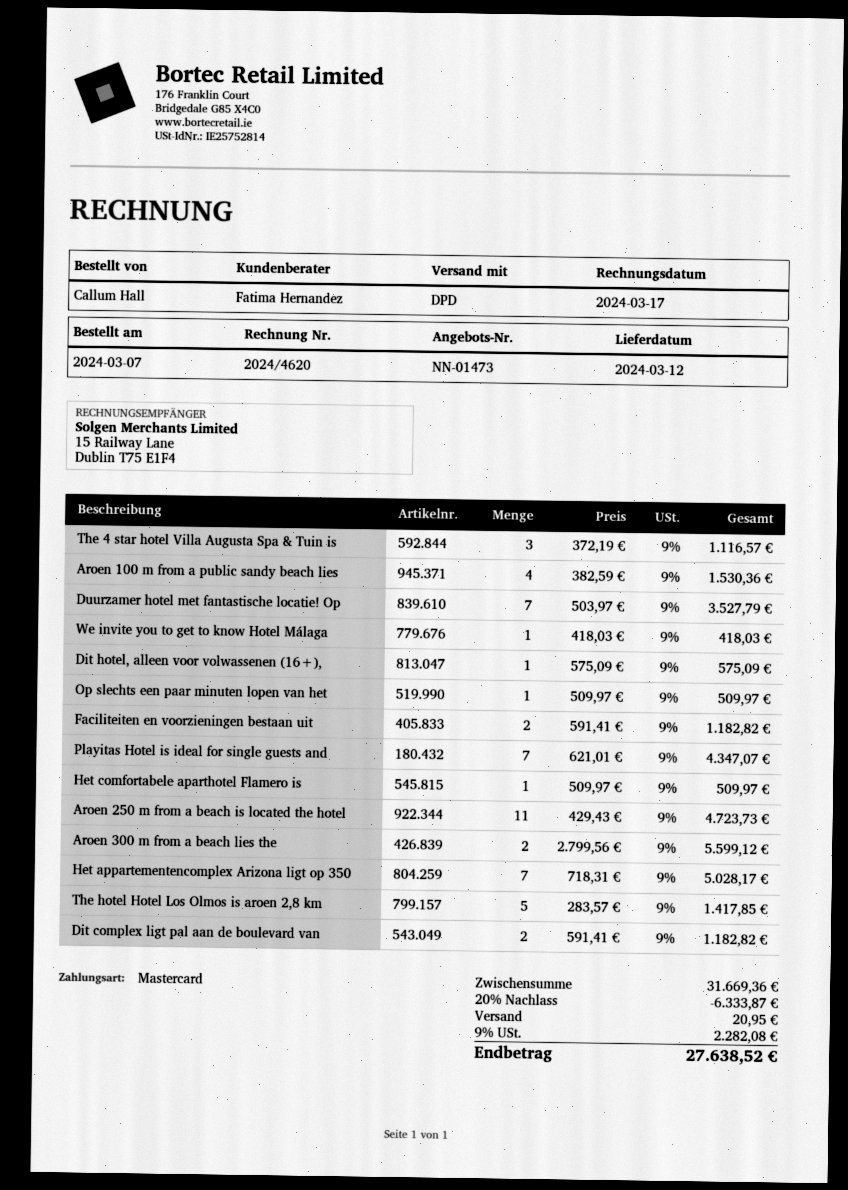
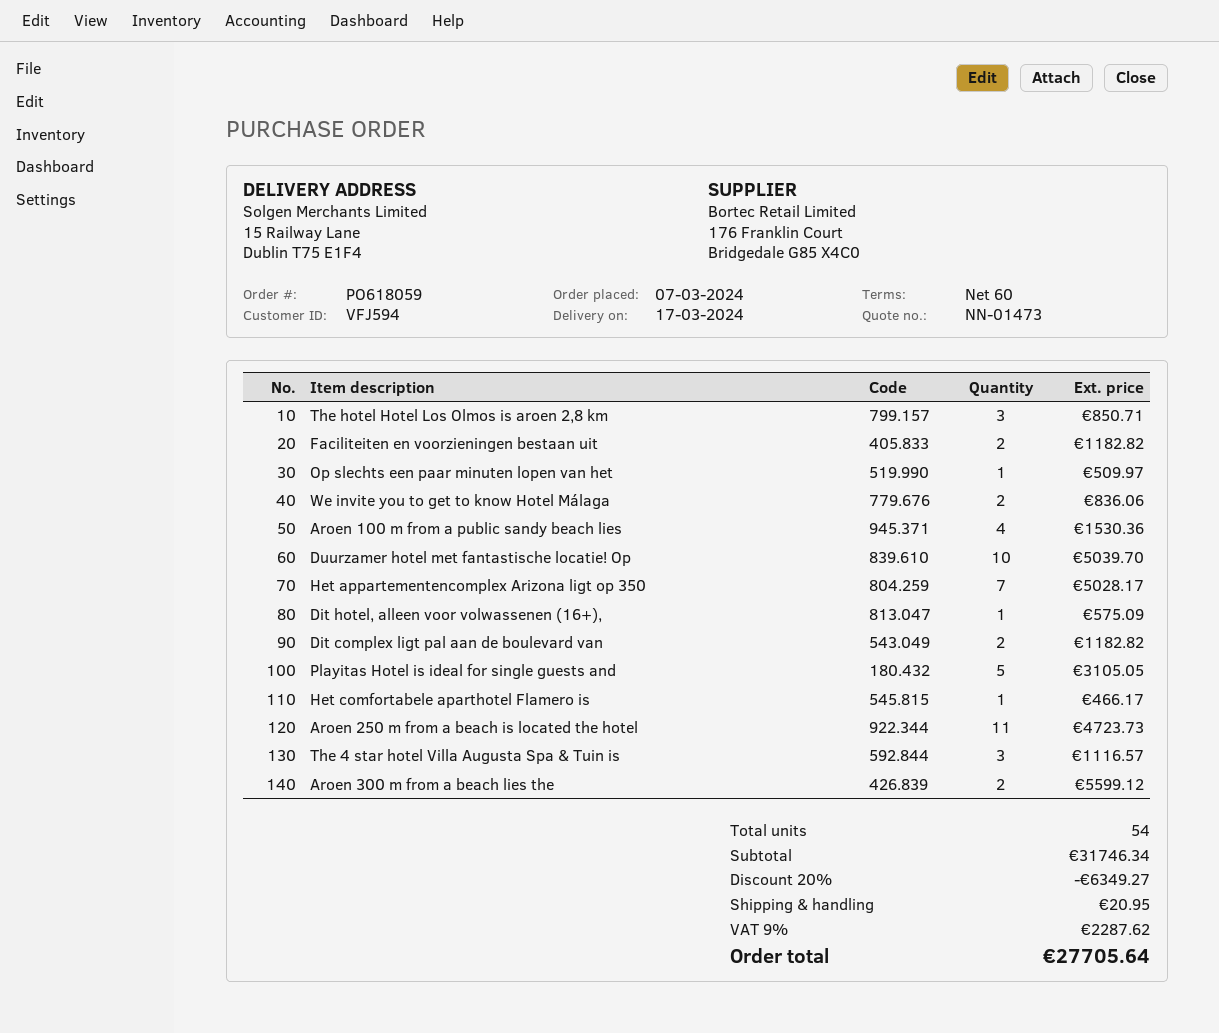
delivery date: 2024-03-12 -> 2024-03-17
Duurzamer hotel met fantastische locatie! Op: 7 for 3527.79 -> 10 for 5039.70
We invite you to get to know Hotel Málaga: 1 for 418.03 -> 2 for 836.06
Playitas Hotel is ideal for single guests and: 7 for 4347.07 -> 5 for 3105.05
Het comfortabele aparthotel Flamero is: 1 for 509.97 -> 1 for 466.17
The hotel Hotel Los Olmos is aroen 2,8 km: 5 for 1417.85 -> 3 for 850.71
subtotal: 31669.36 -> 31746.34
discount: 20% = 6333.87 -> 20% = 6349.27
tax: 9% = 2282.08 -> 9% = 2287.62
total: 27638.52 -> 27705.64

